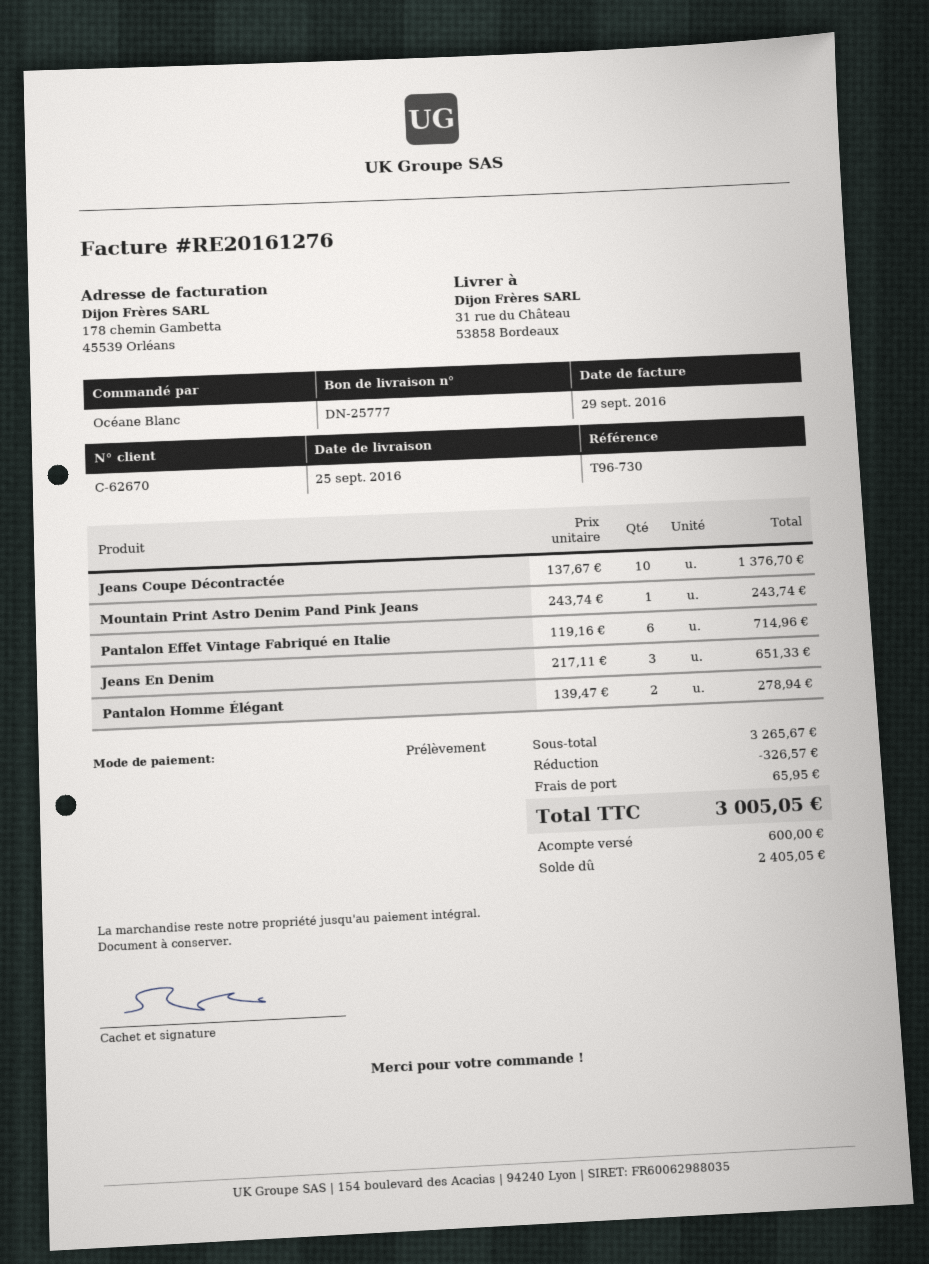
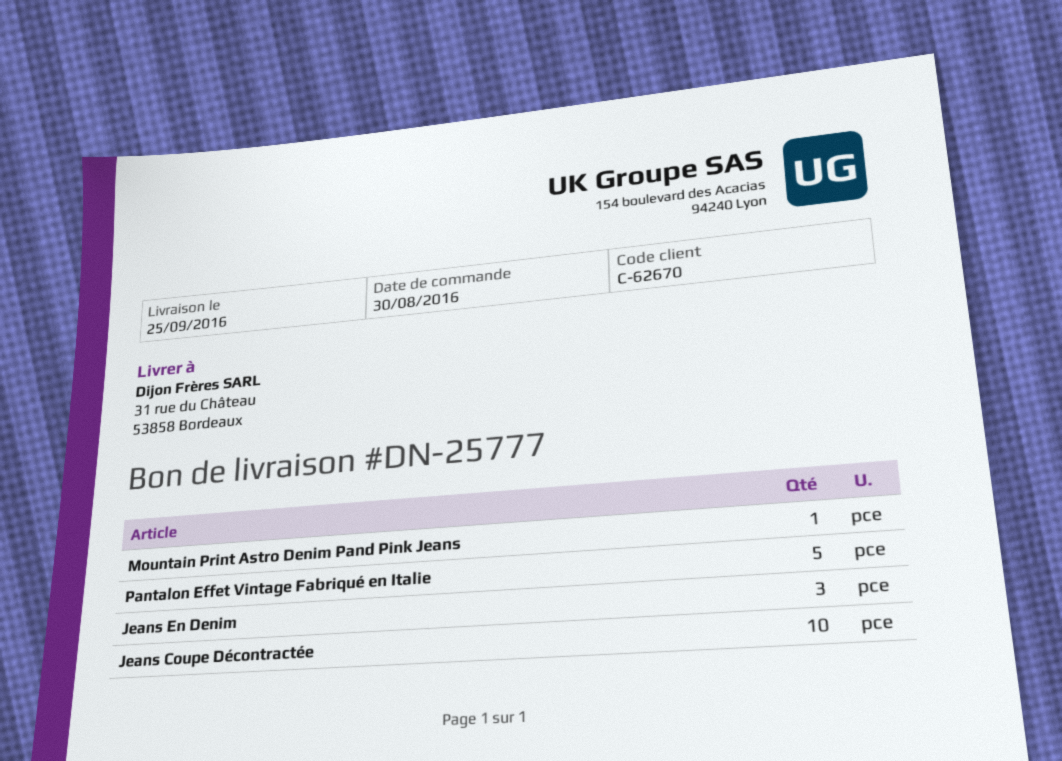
Pantalon Effet Vintage Fabriqué en Italie: 6 -> 5
Pantalon Homme Élégant: 2 -> none

